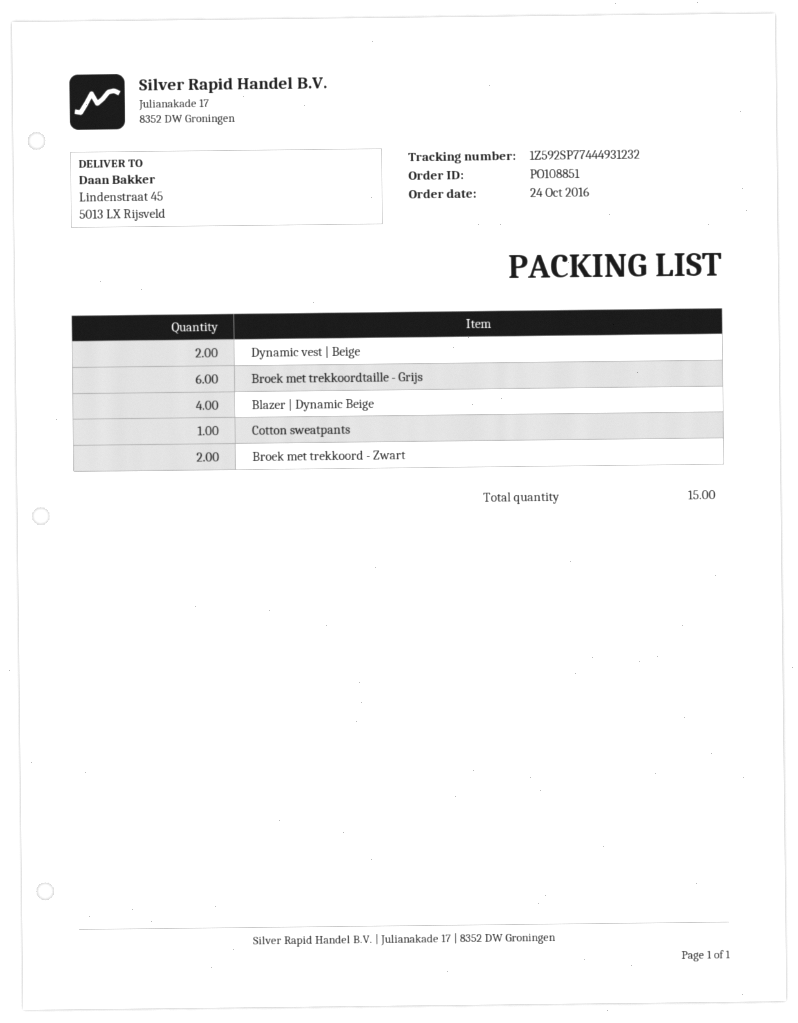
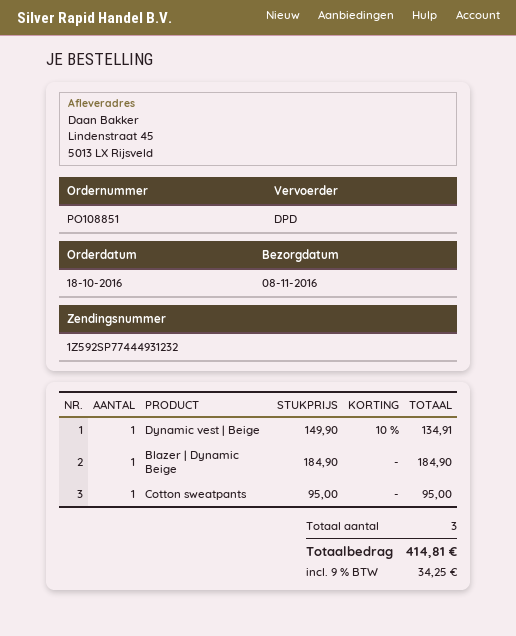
order date: 2016-10-24 -> 2016-10-18
Dynamic vest | Beige: 2 -> 1
Broek met trekkoordtaille - Grijs: 6 -> none
Blazer | Dynamic Beige: 4 -> 1
Broek met trekkoord - Zwart: 2 -> none
total quantity: 15 -> 3

